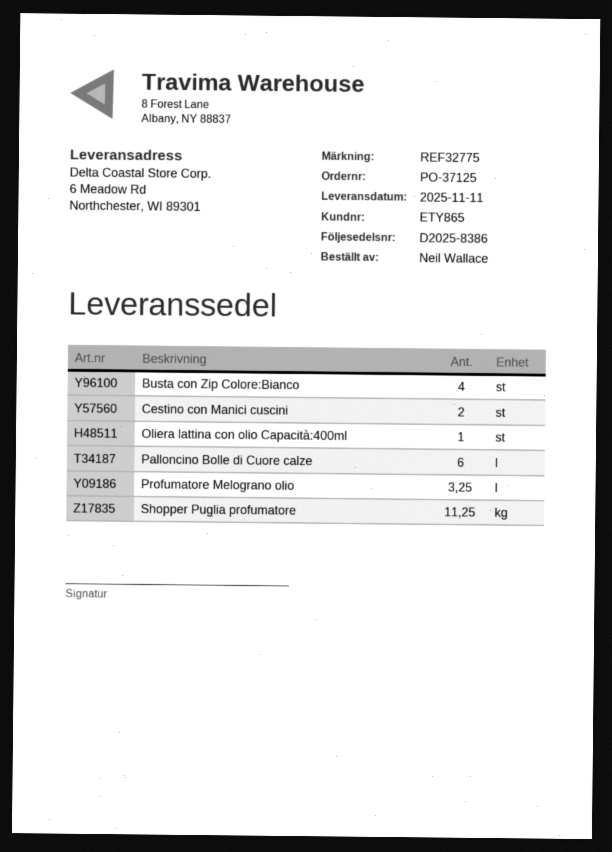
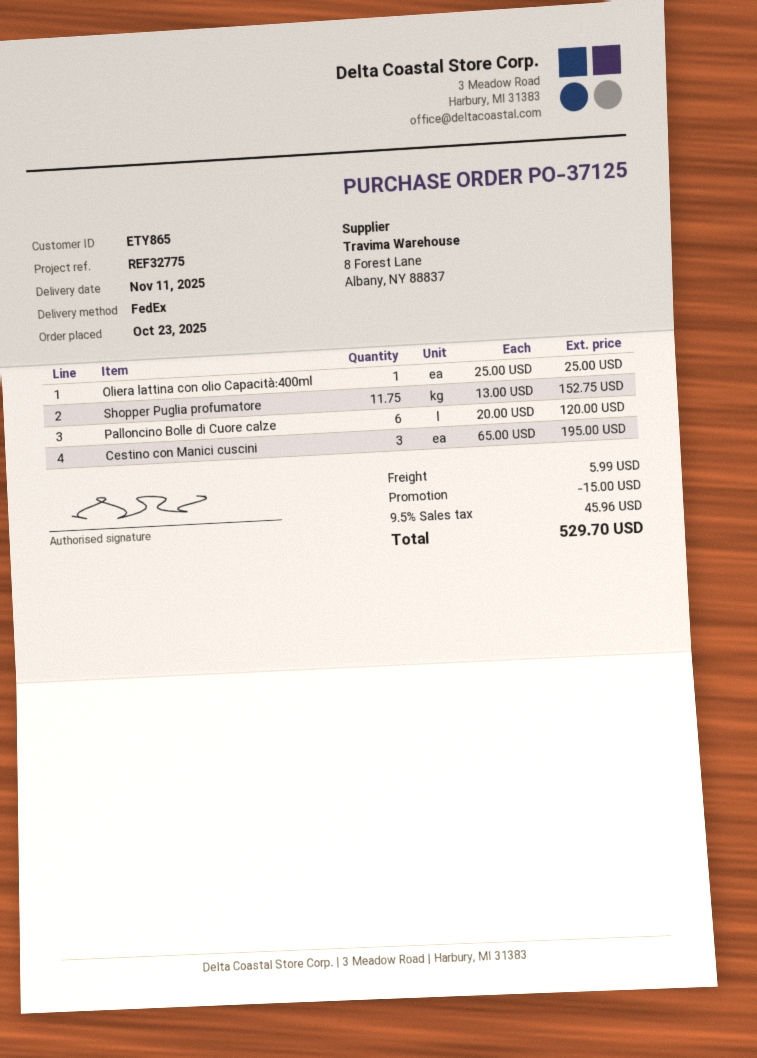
Busta con Zip Colore:Bianco: 4 -> none
Cestino con Manici cuscini: 2 -> 3
Profumatore Melograno olio: 3.25 -> none
Shopper Puglia profumatore: 11.25 -> 11.75

